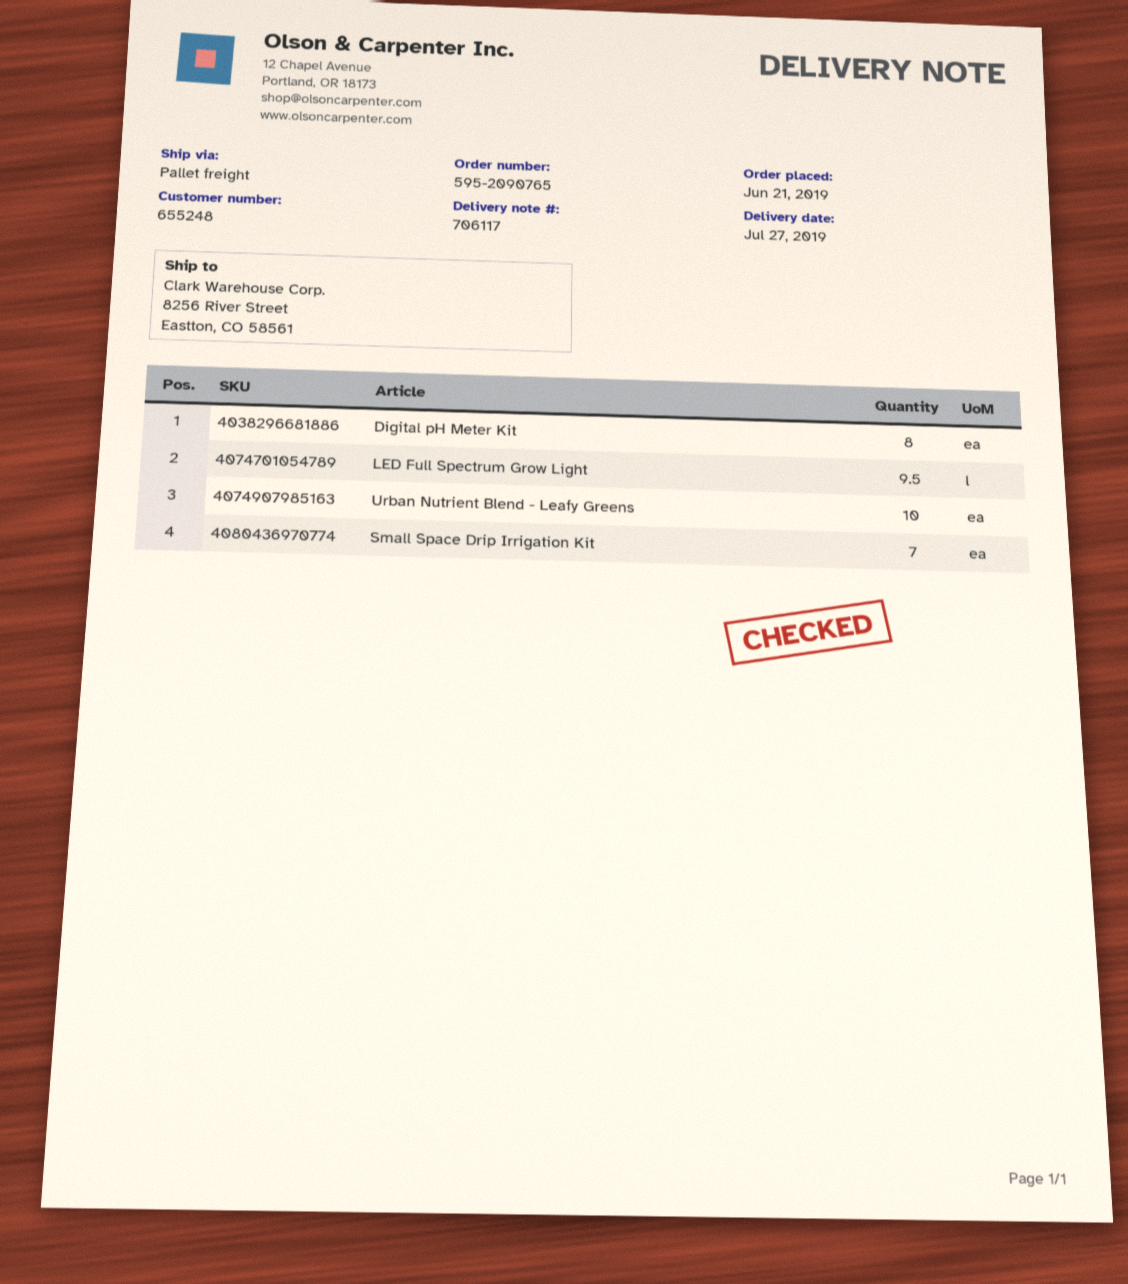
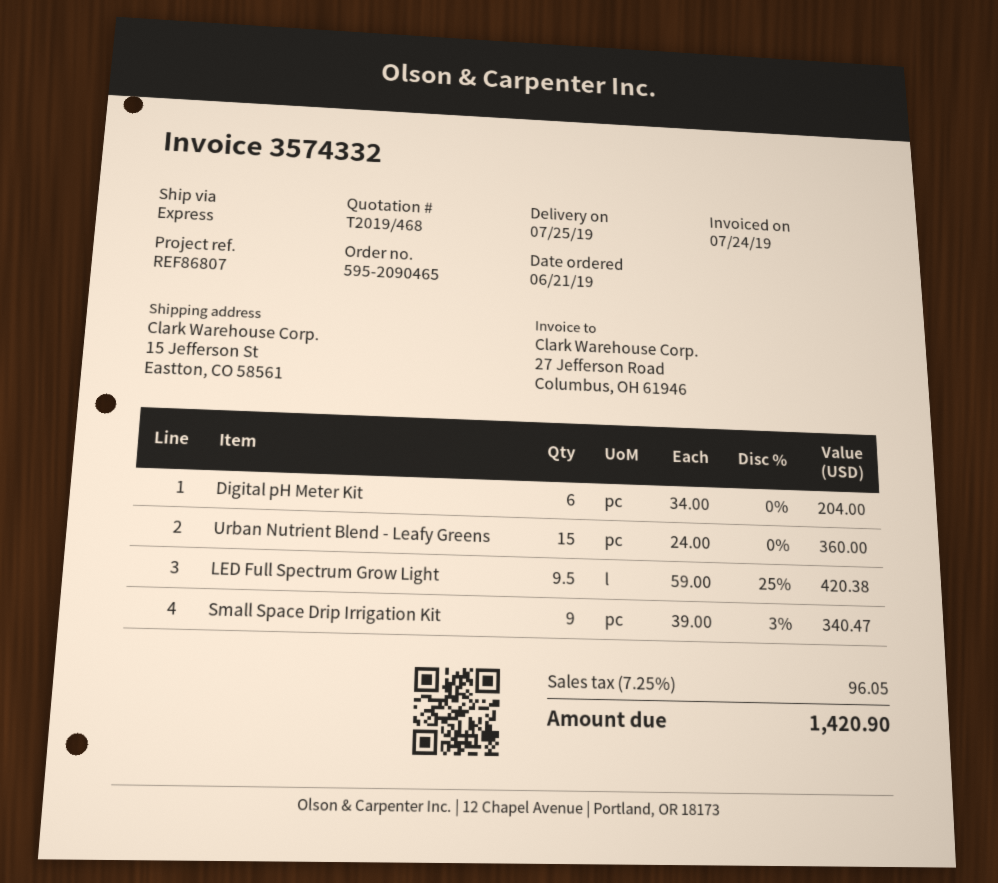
order number: 595-2090765 -> 595-2090465
delivery date: 2019-07-27 -> 2019-07-25
shipping method: pallet freight -> express
ship to: 8256 River Street, Eastton, CO 58561 -> 15 Jefferson St, Eastton, CO 58561
Digital pH Meter Kit: 8 -> 6
Urban Nutrient Blend - Leafy Greens: 10 -> 15
Small Space Drip Irrigation Kit: 7 -> 9

